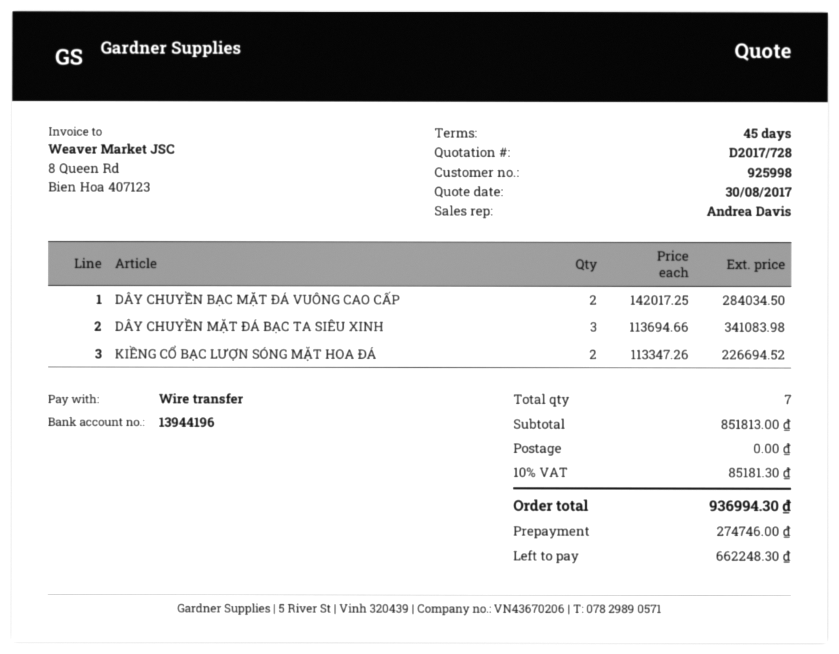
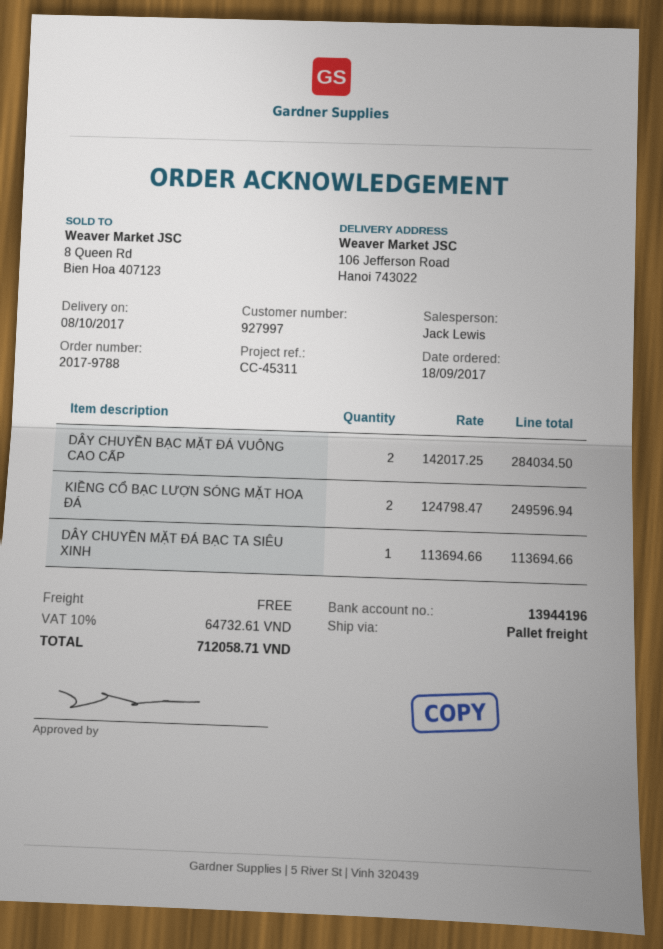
customer number: 925998 -> 927997
sales rep: Andrea Davis -> Jack Lewis
DÂY CHUYỀN MẶT ĐÁ BẠC TA SIÊU XINH: 3 x 113694.66 = 341083.98 -> 1 x 113694.66 = 113694.66
KIỀNG CỔ BẠC LƯỢN SÓNG MẶT HOA ĐÁ: 2 x 113347.26 = 226694.52 -> 2 x 124798.47 = 249596.94
tax: 10% = 85181.30 -> 10% = 64732.61
total: 936994.30 -> 712058.71

